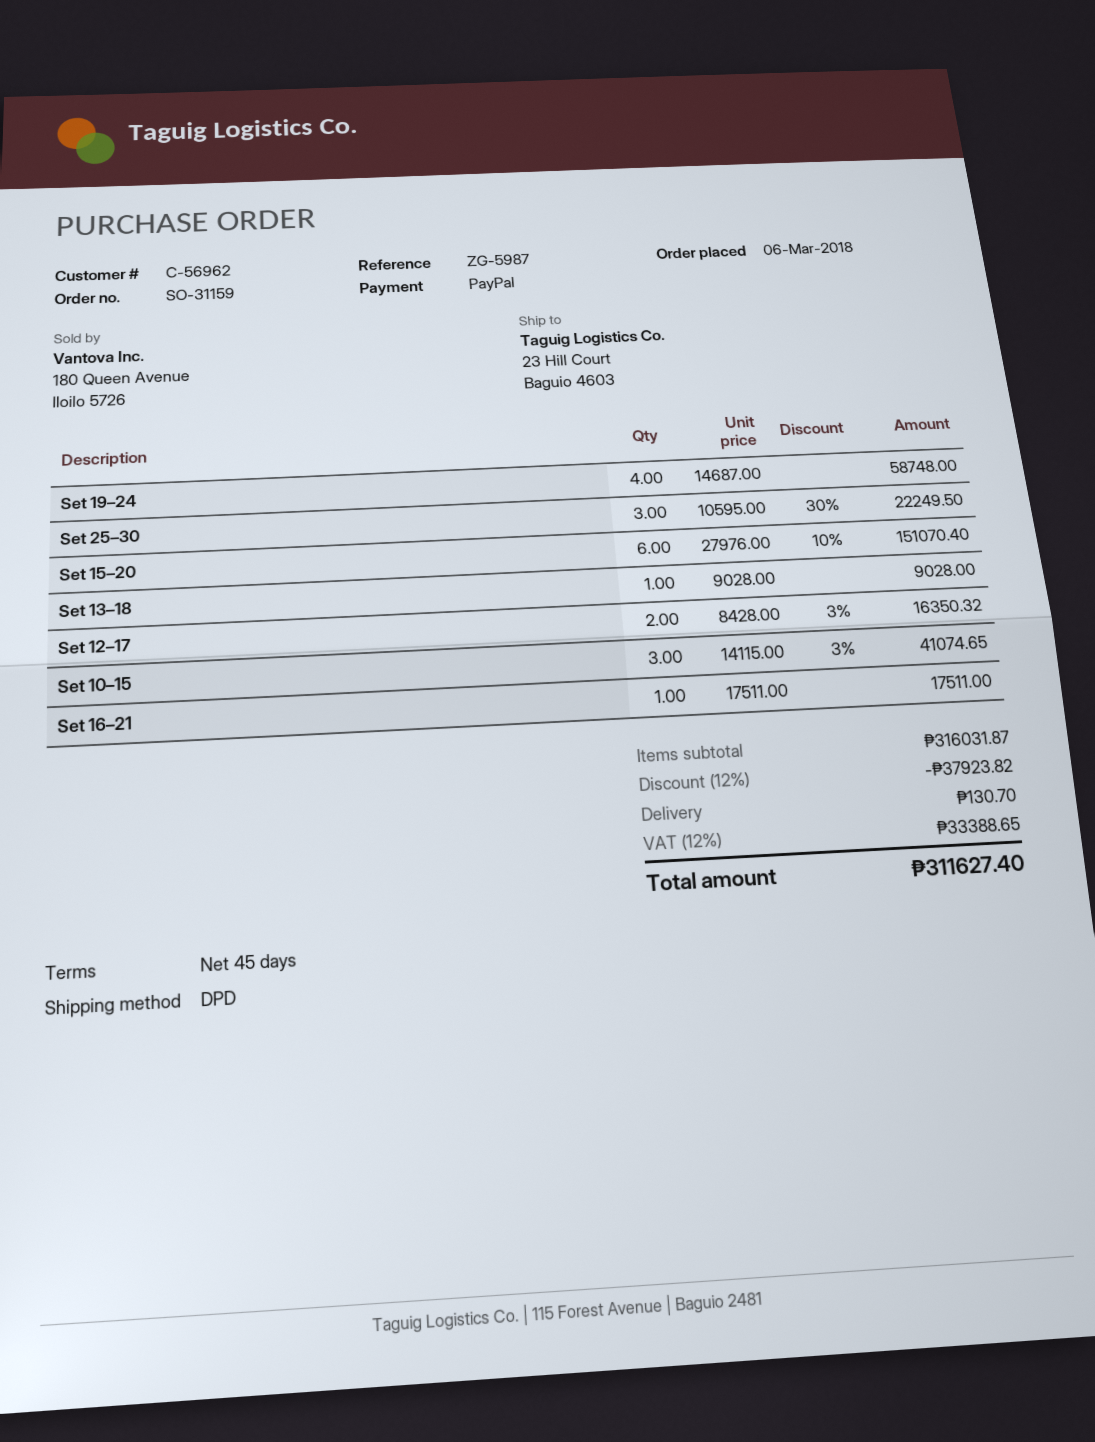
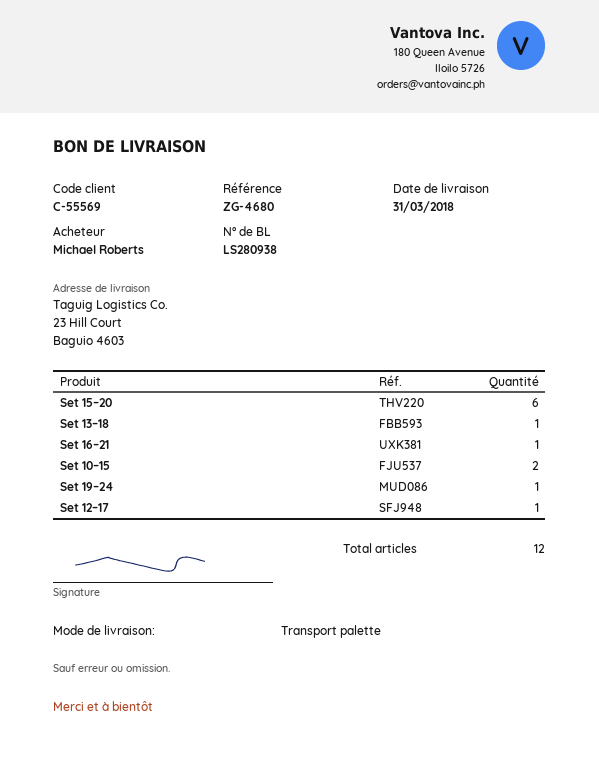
customer number: C-56962 -> C-55569
reference: ZG-5987 -> ZG-4680
shipping method: DPD -> pallet freight
Set 19–24: 4 -> 1
Set 25–30: 3 -> none
Set 12–17: 2 -> 1
Set 10–15: 3 -> 2

